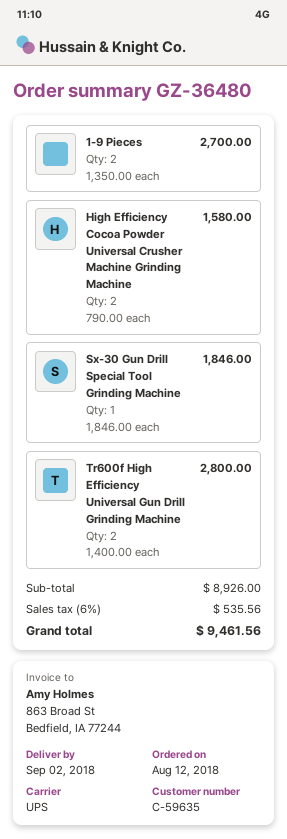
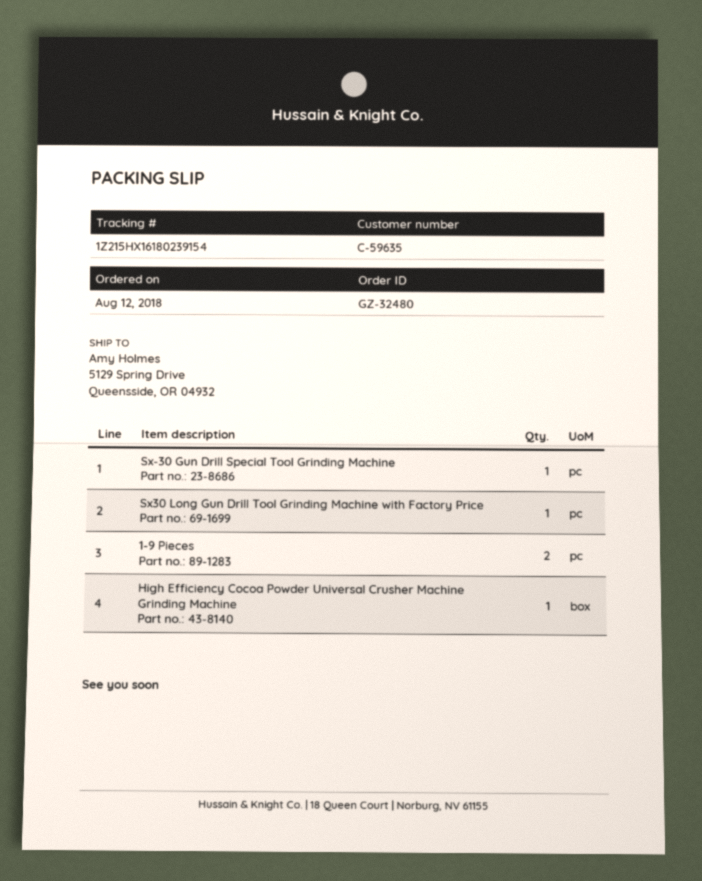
order number: GZ-36480 -> GZ-32480
High Efficiency Cocoa Powder Universal Crusher Machine Grinding Machine: 2 -> 1
Tr600f High Efficiency Universal Gun Drill Grinding Machine: 2 -> none
Sx30 Long Gun Drill Tool Grinding Machine with Factory Price: none -> 1

